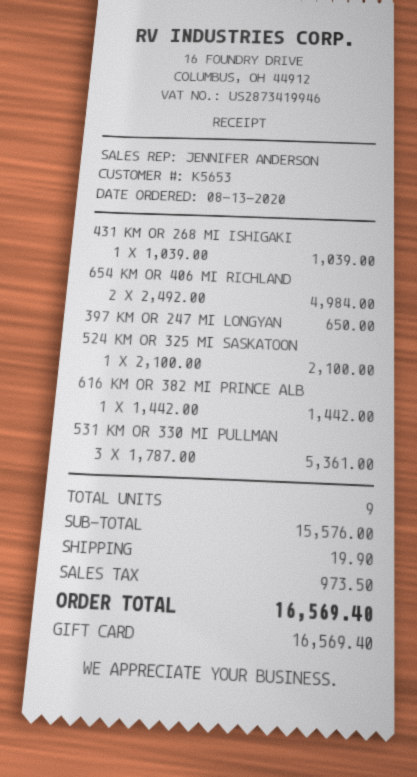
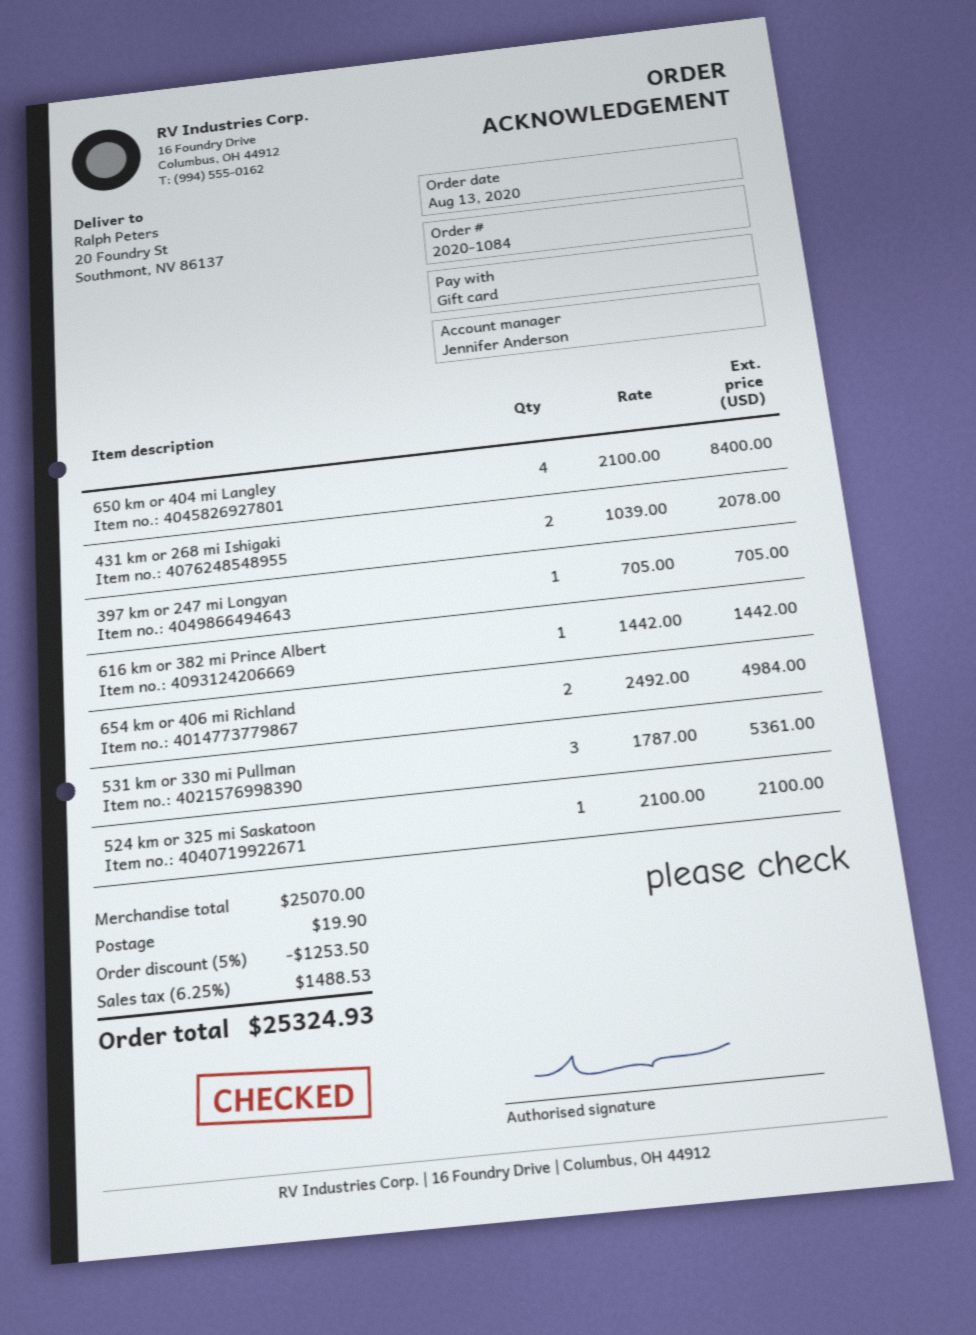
431 KM OR 268 MI ISHIGAKI: 1 x 1039.00 = 1039.00 -> 2 x 1039.00 = 2078.00
397 KM OR 247 MI LONGYAN: 1 x 650.00 = 650.00 -> 1 x 705.00 = 705.00
650 km or 404 mi Langley: none -> 4 x 2100.00 = 8400.00
subtotal: 15576.00 -> 25070.00
discount: none -> 5% = 1253.50
tax: 973.50 -> 1488.53
total: 16569.40 -> 25324.93

